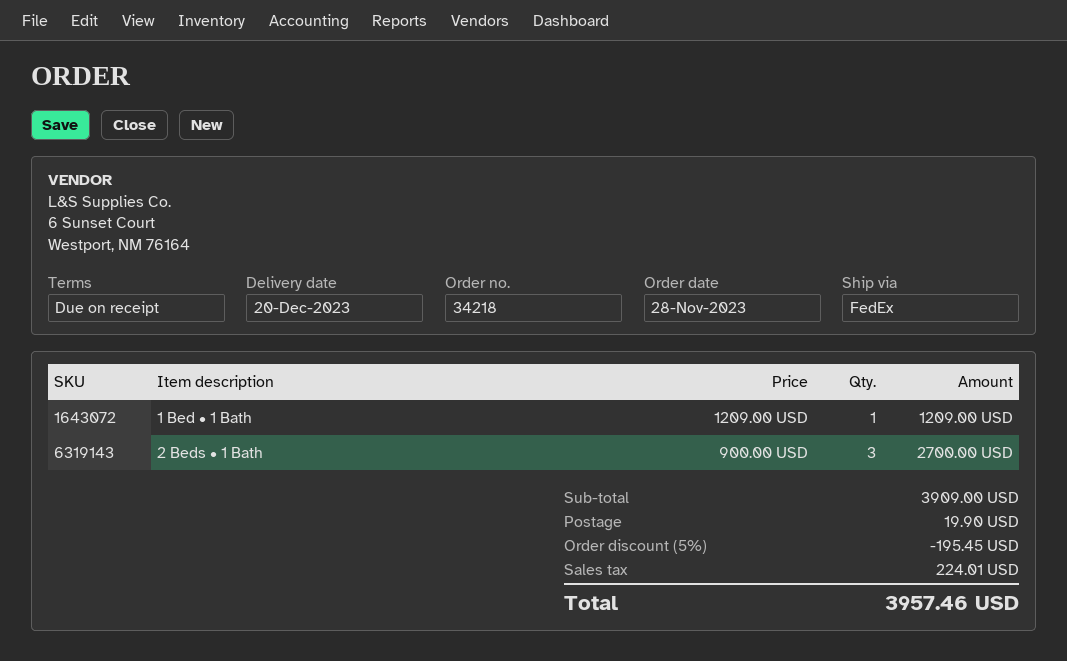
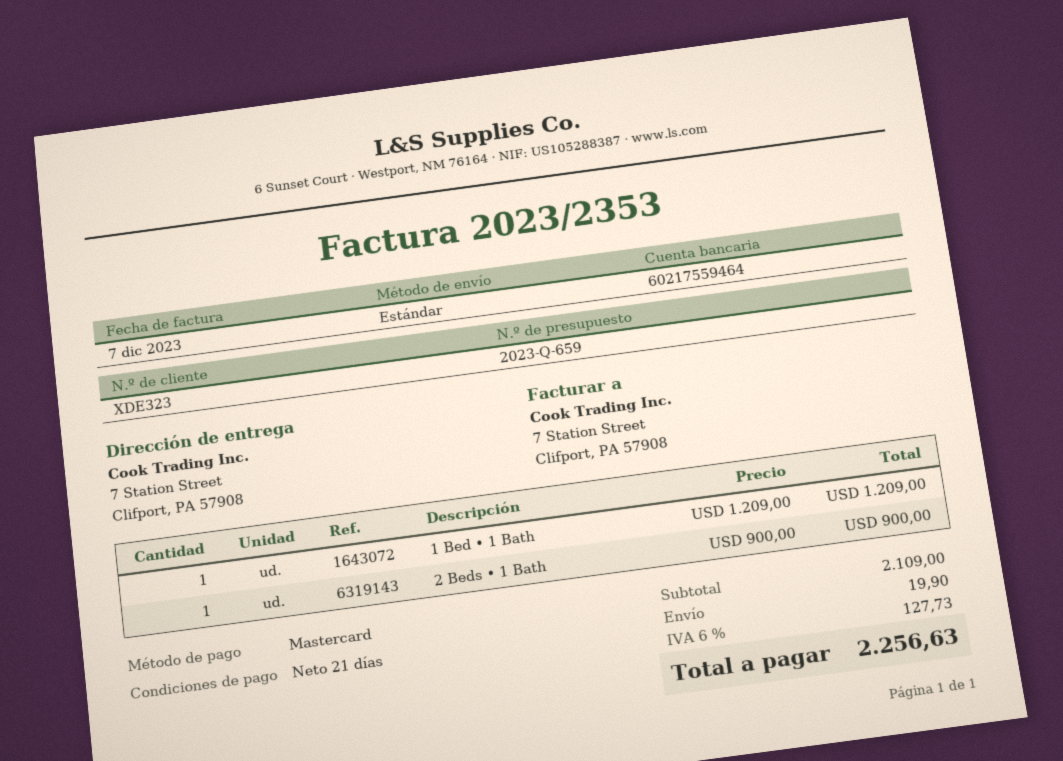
payment terms: on receipt -> 21 days
shipping method: FedEx -> standard
2 Beds • 1 Bath: 3 x 900.00 = 2700.00 -> 1 x 900.00 = 900.00
subtotal: 3909.00 -> 2109.00
discount: 5% = 195.45 -> none
tax: 224.01 -> 127.73
total: 3957.46 -> 2256.63

